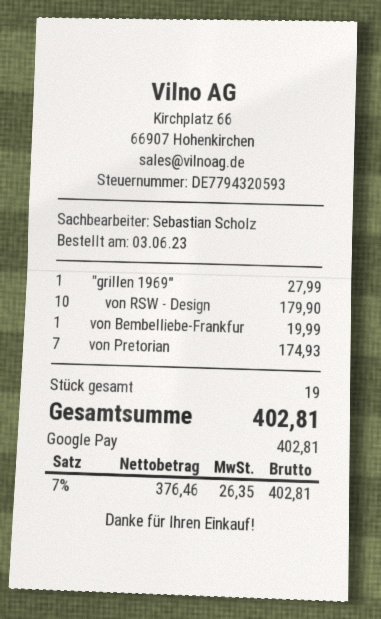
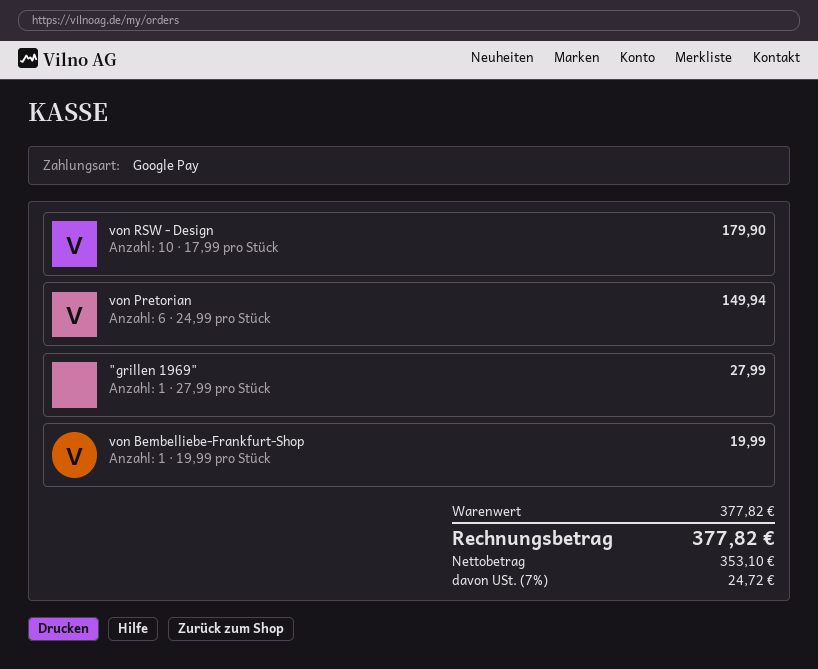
von Pretorian: 7 for 174.93 -> 6 for 149.94
net: 376.46 -> 353.10
tax: 7% = 26.35 -> 7% = 24.72
total: 402.81 -> 377.82

